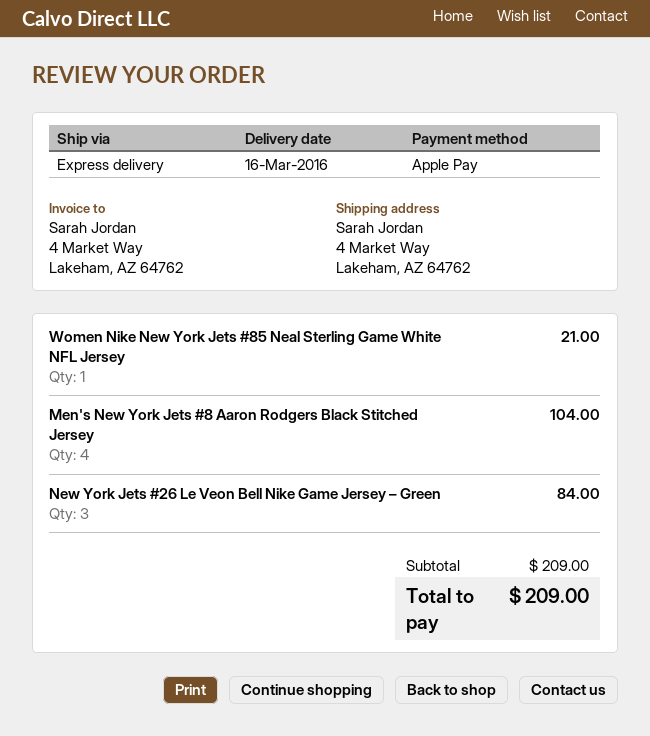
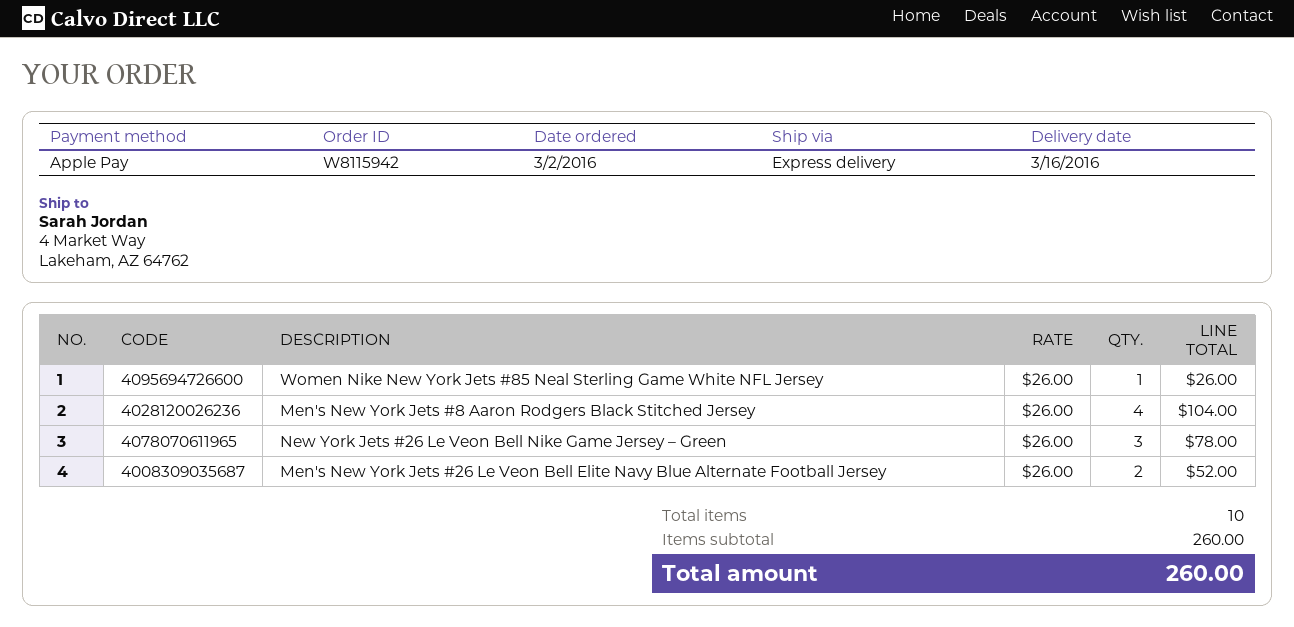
Women Nike New York Jets #85 Neal Sterling Game White NFL Jersey: 1 for 21.00 -> 1 for 26.00
New York Jets #26 Le Veon Bell Nike Game Jersey – Green: 3 for 84.00 -> 3 for 78.00
Men's New York Jets #26 Le Veon Bell Elite Navy Blue Alternate Football Jersey: none -> 2 for 52.00
subtotal: 209.00 -> 260.00
total: 209.00 -> 260.00

